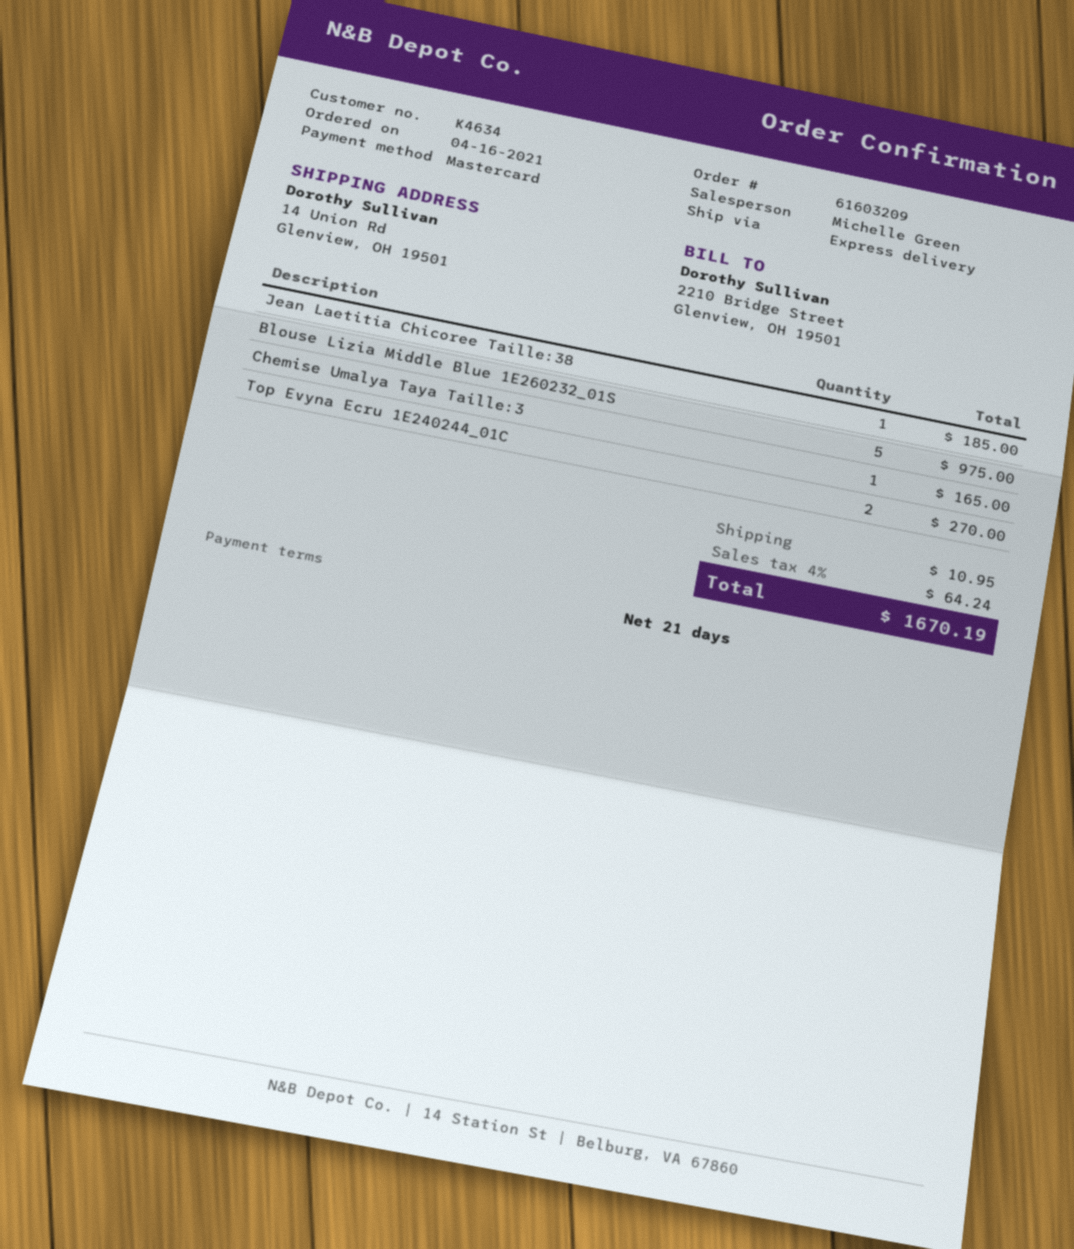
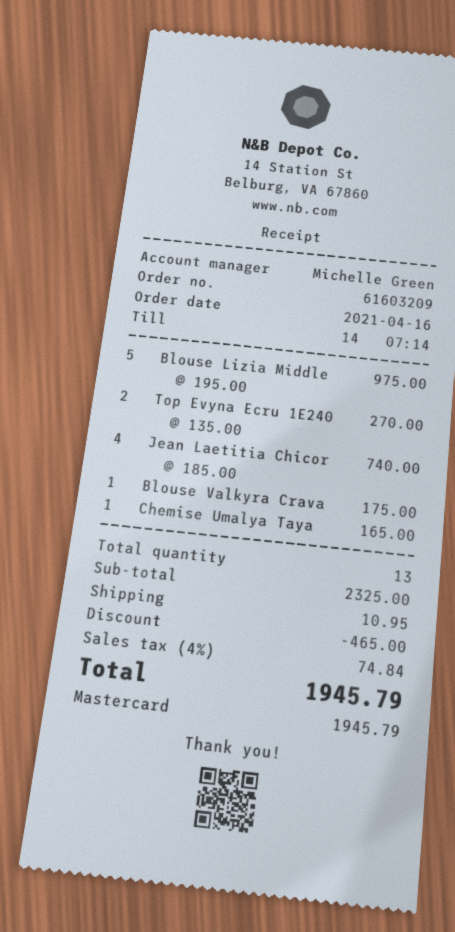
Jean Laetitia Chicoree Taille:38: 1 for 185.00 -> 4 for 740.00
Blouse Valkyra Crava: none -> 1 for 175.00
discount: none -> 465.00
tax: 4% = 64.24 -> 4% = 74.84
total: 1670.19 -> 1945.79

